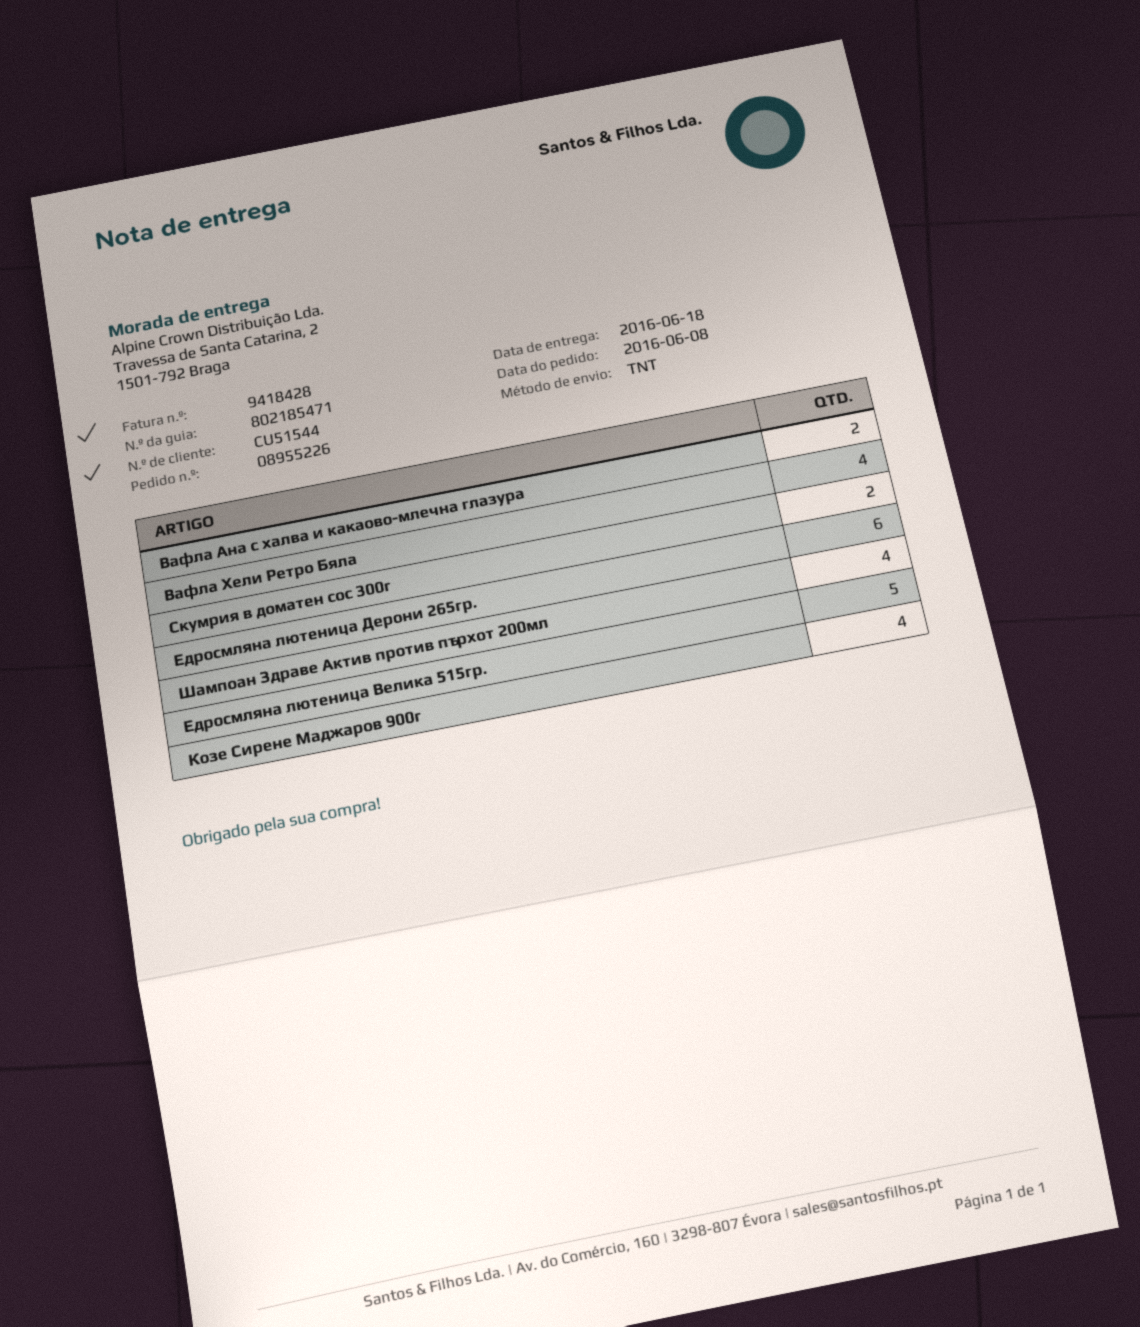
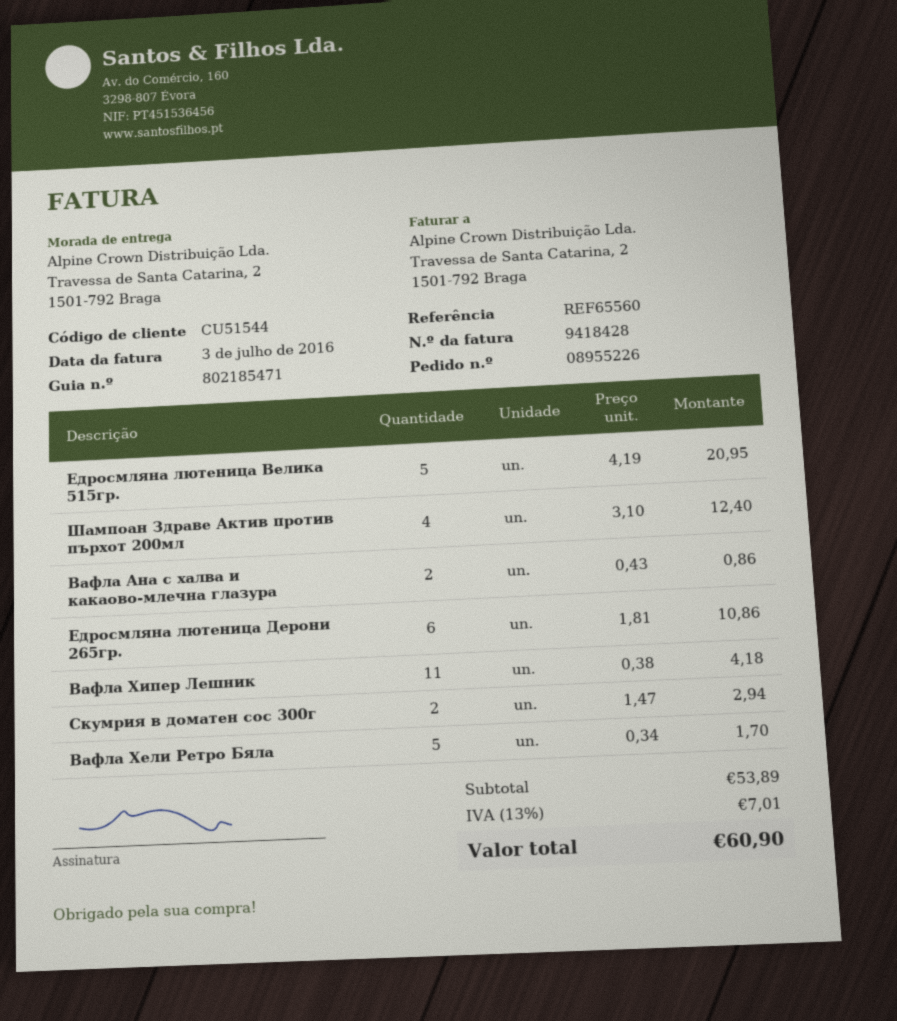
Вафла Хели Ретро Бяла: 4 -> 5
Козе Сирене Маджаров 900г: 4 -> none
Вафла Хипер Лешник: none -> 11

